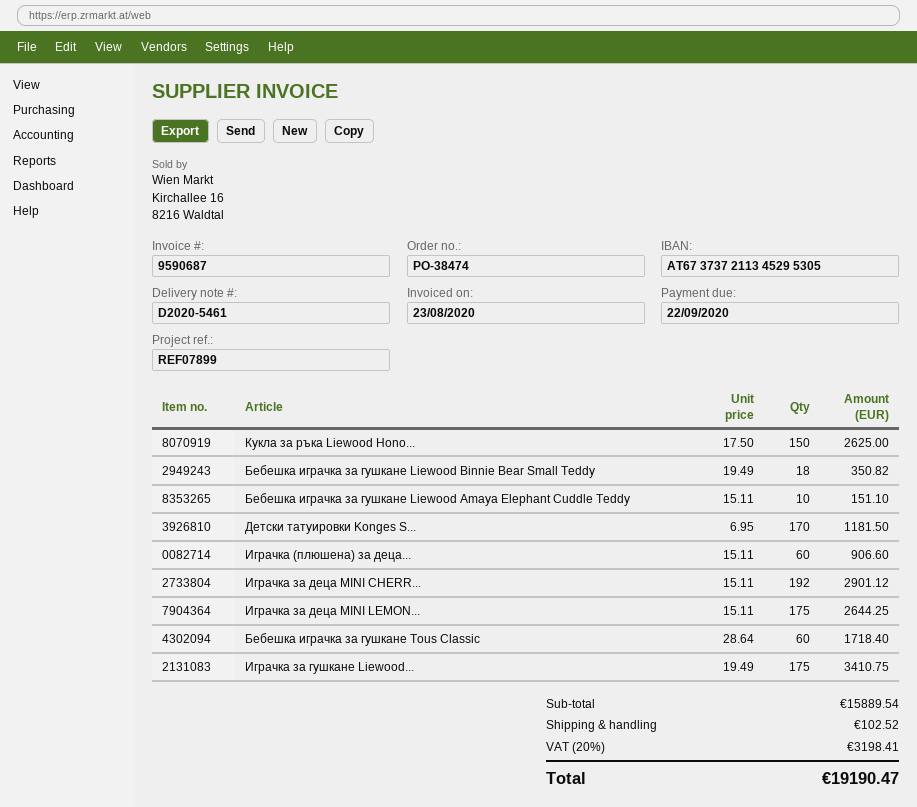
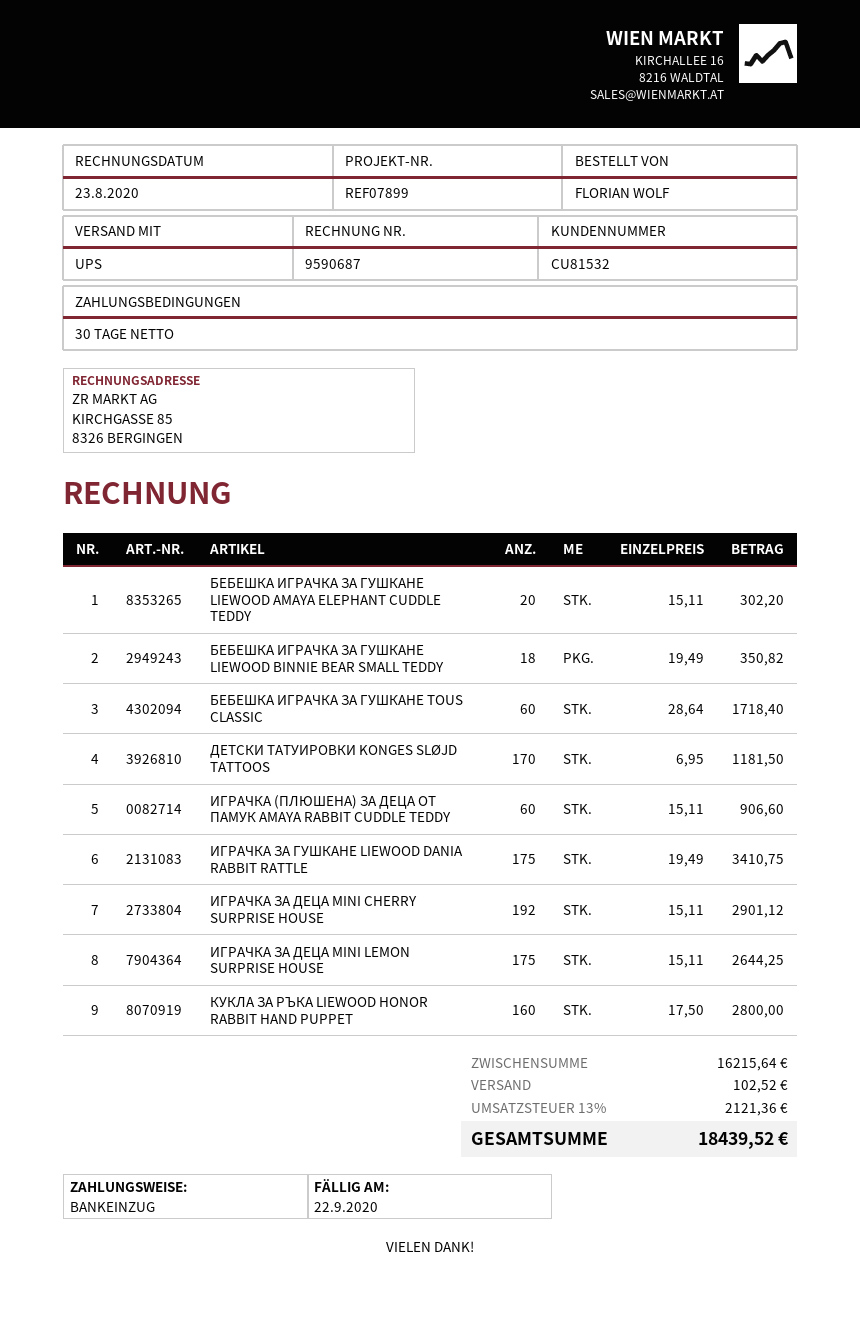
Кукла за ръка Liewood Hono...: 150 x 17.50 = 2625.00 -> 160 x 17.50 = 2800.00
Бебешка играчка за гушкане Liewood Amaya Elephant Cuddle Teddy: 10 x 15.11 = 151.10 -> 20 x 15.11 = 302.20
subtotal: 15889.54 -> 16215.64
tax: 20% = 3198.41 -> 13% = 2121.36
total: 19190.47 -> 18439.52

